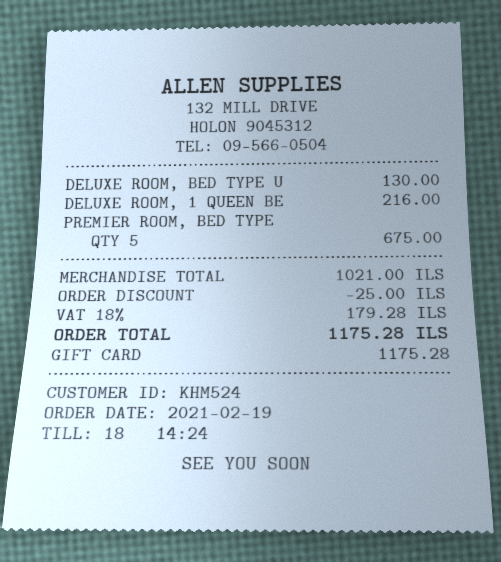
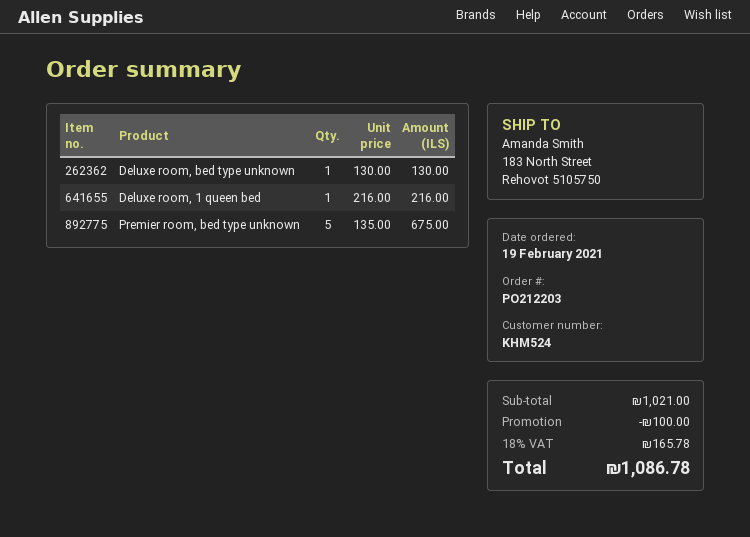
discount: 25.00 -> 100.00
tax: 18% = 179.28 -> 18% = 165.78
total: 1175.28 -> 1086.78

